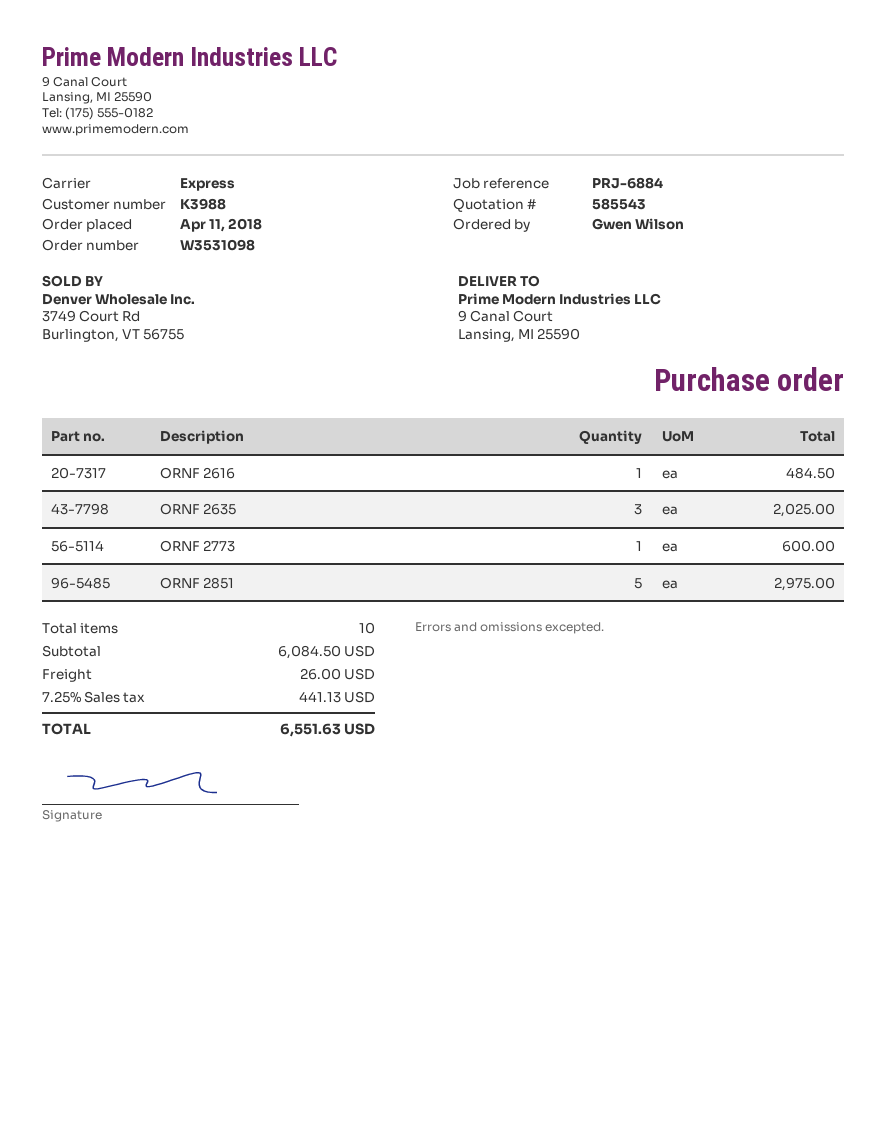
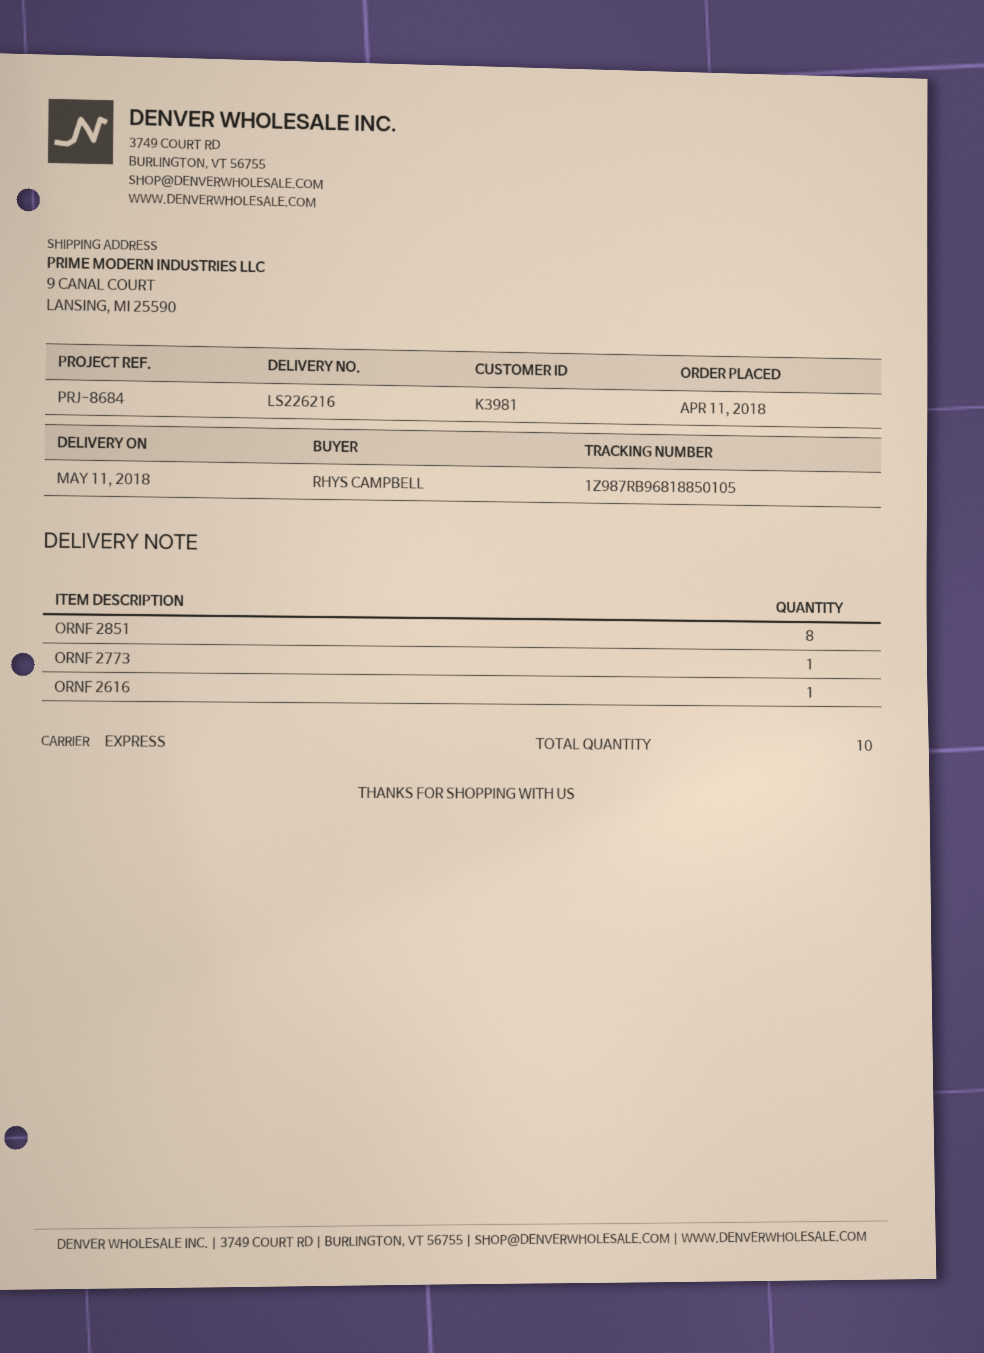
customer number: K3988 -> K3981
reference: PRJ-6884 -> PRJ-8684
ordered by: Gwen Wilson -> RHYS CAMPBELL
ORNF 2635: 3 -> none
ORNF 2851: 5 -> 8

